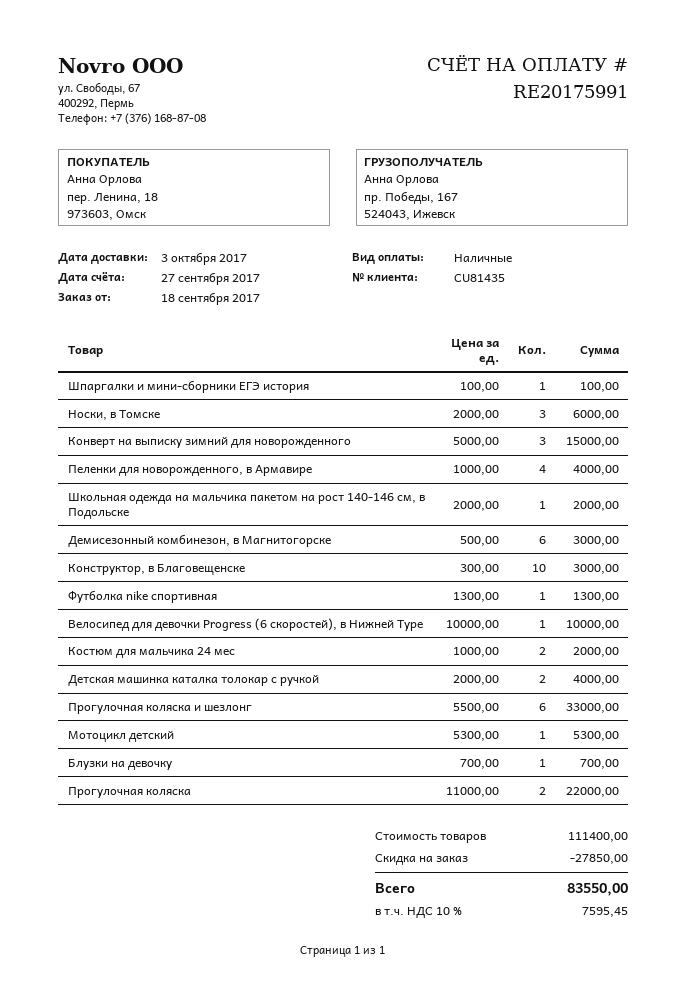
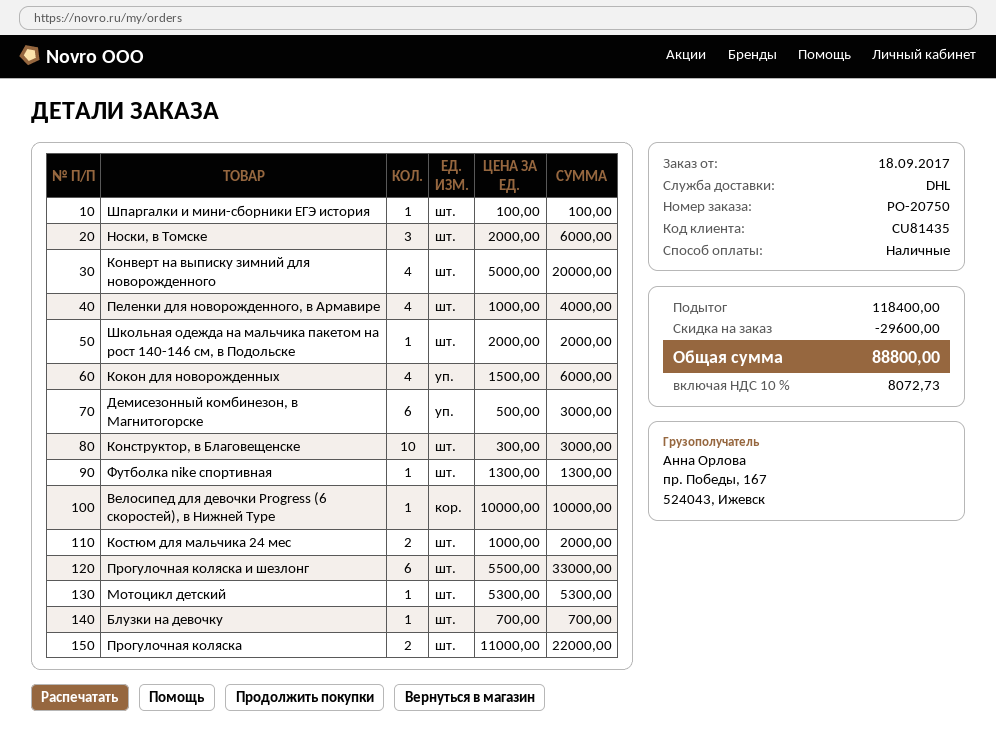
Конверт на выписку зимний для новорожденного: 3 x 5000.00 = 15000.00 -> 4 x 5000.00 = 20000.00
Детская машинка каталка толокар с ручкой: 2 x 2000.00 = 4000.00 -> none
Кокон для новорожденных: none -> 4 x 1500.00 = 6000.00
subtotal: 111400.00 -> 118400.00
discount: 27850.00 -> 29600.00
tax: 10% = 7595.45 -> 10% = 8072.73
total: 83550.00 -> 88800.00

